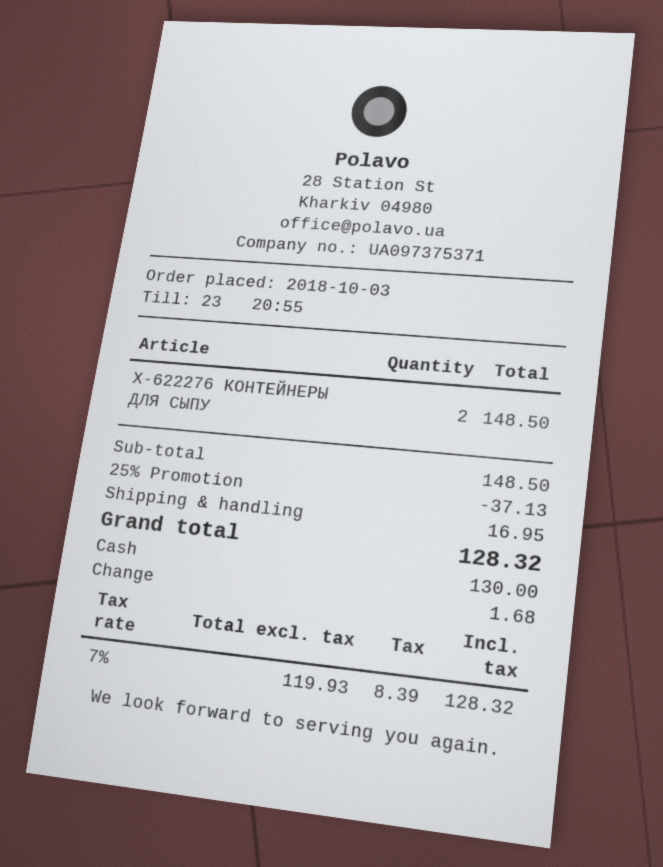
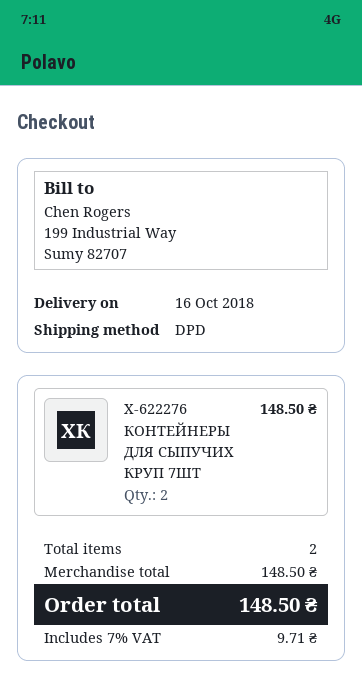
discount: 25% = 37.13 -> none
shipping: 16.95 -> none
tax: 7% = 8.39 -> 7% = 9.71
total: 128.32 -> 148.50

